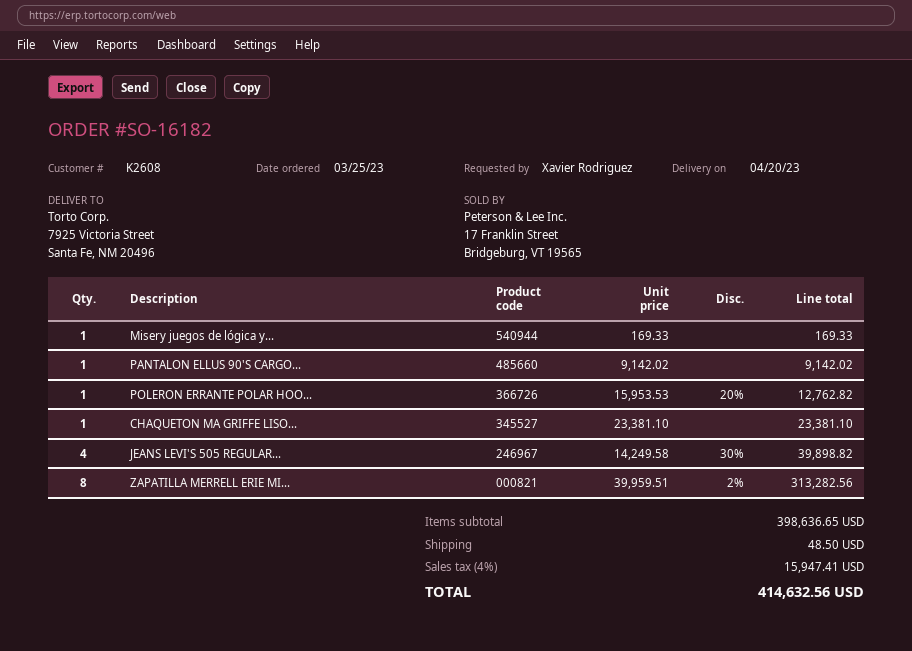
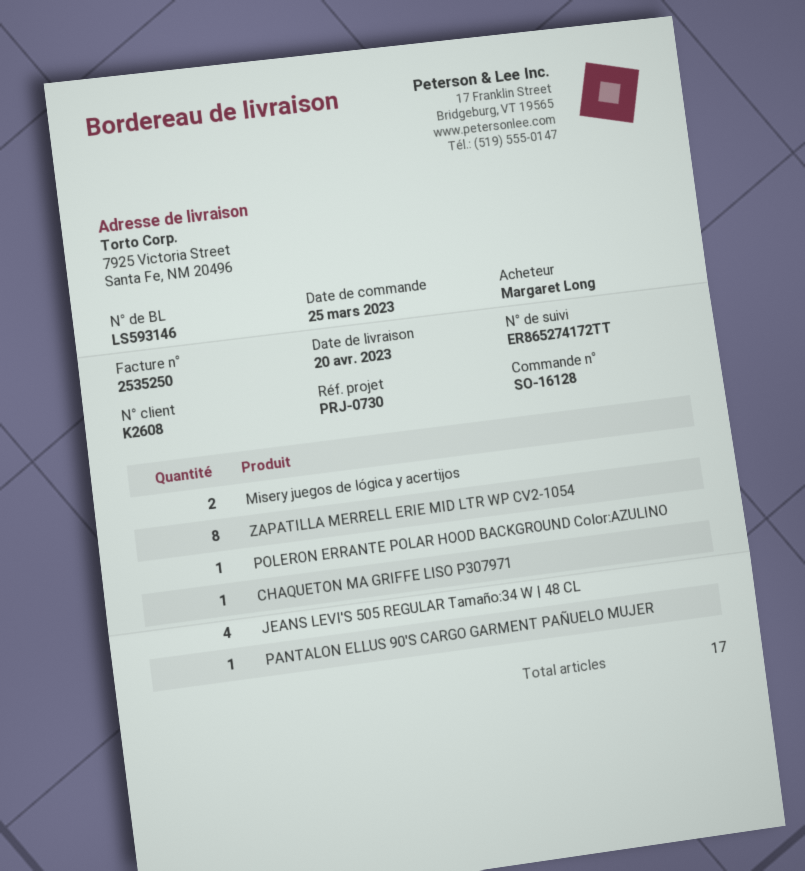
order number: SO-16182 -> SO-16128
ordered by: Xavier Rodriguez -> Margaret Long
Misery juegos de lógica y...: 1 -> 2

